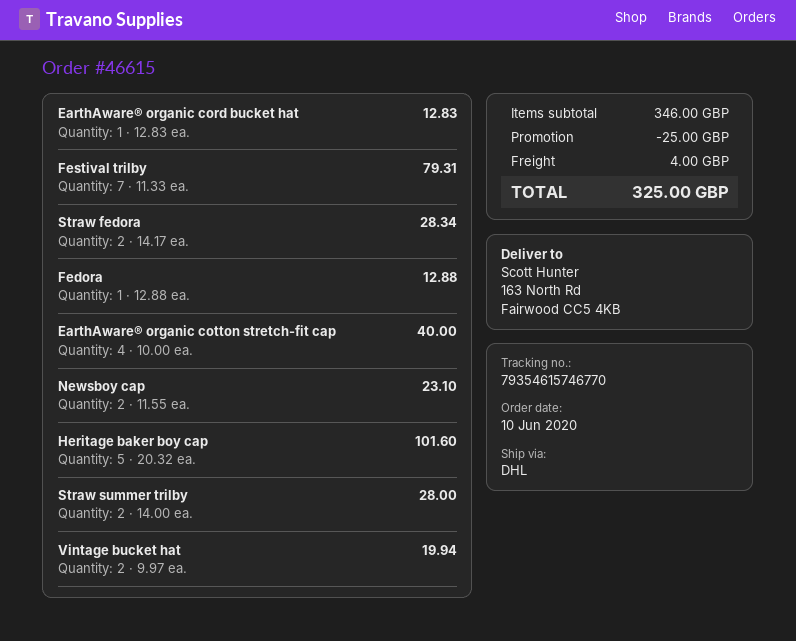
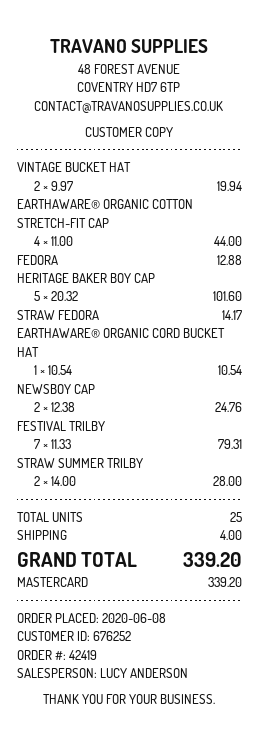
order number: 46615 -> 42419
order date: 2020-06-10 -> 2020-06-08
EarthAware® organic cord bucket hat: 1 x 12.83 = 12.83 -> 1 x 10.54 = 10.54
Straw fedora: 2 x 14.17 = 28.34 -> 1 x 14.17 = 14.17
EarthAware® organic cotton stretch-fit cap: 4 x 10.00 = 40.00 -> 4 x 11.00 = 44.00
Newsboy cap: 2 x 11.55 = 23.10 -> 2 x 12.38 = 24.76
discount: 25.00 -> none
total: 325.00 -> 339.20

